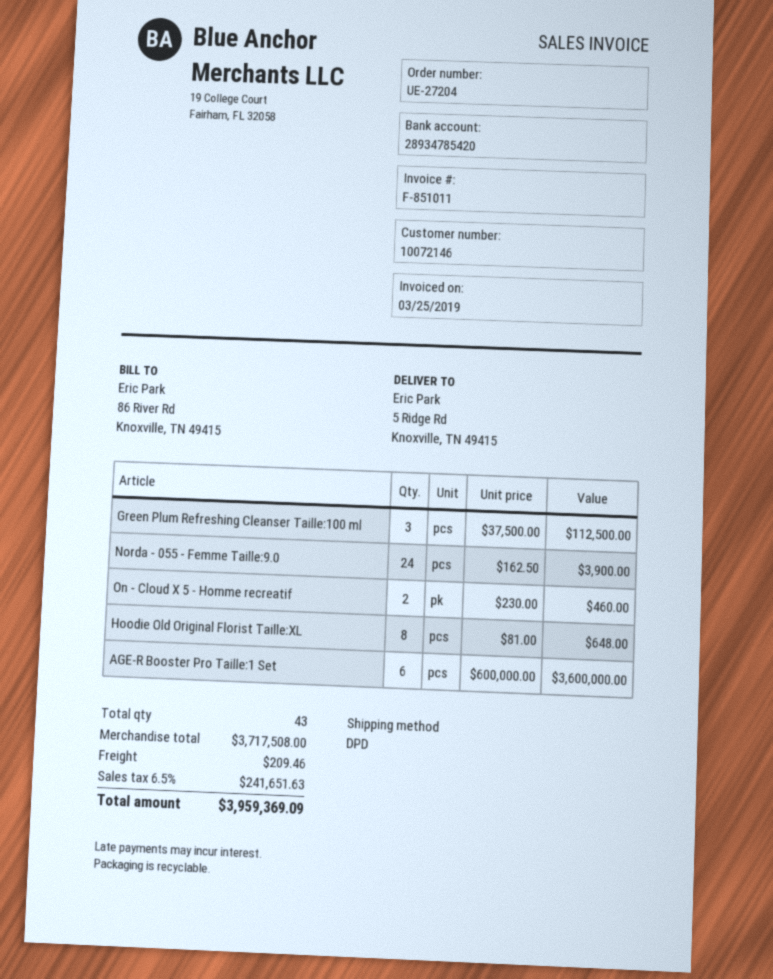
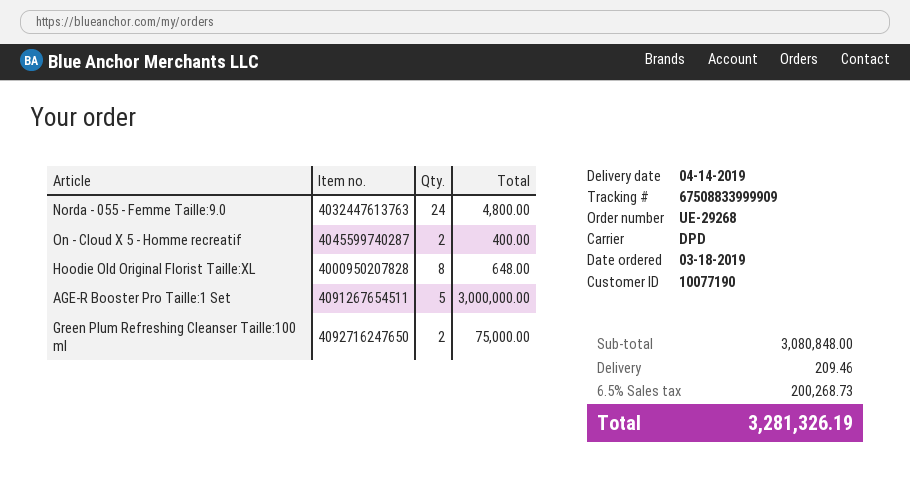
order number: UE-27204 -> UE-29268
customer number: 10072146 -> 10077190
Green Plum Refreshing Cleanser Taille:100 ml: 3 for 112500.00 -> 2 for 75000.00
Norda - 055 - Femme Taille:9.0: 24 for 3900.00 -> 24 for 4800.00
On - Cloud X 5 - Homme recreatif: 2 for 460.00 -> 2 for 400.00
AGE-R Booster Pro Taille:1 Set: 6 for 3600000.00 -> 5 for 3000000.00
subtotal: 3717508.00 -> 3080848.00
tax: 6.5% = 241651.63 -> 6.5% = 200268.73
total: 3959369.09 -> 3281326.19

